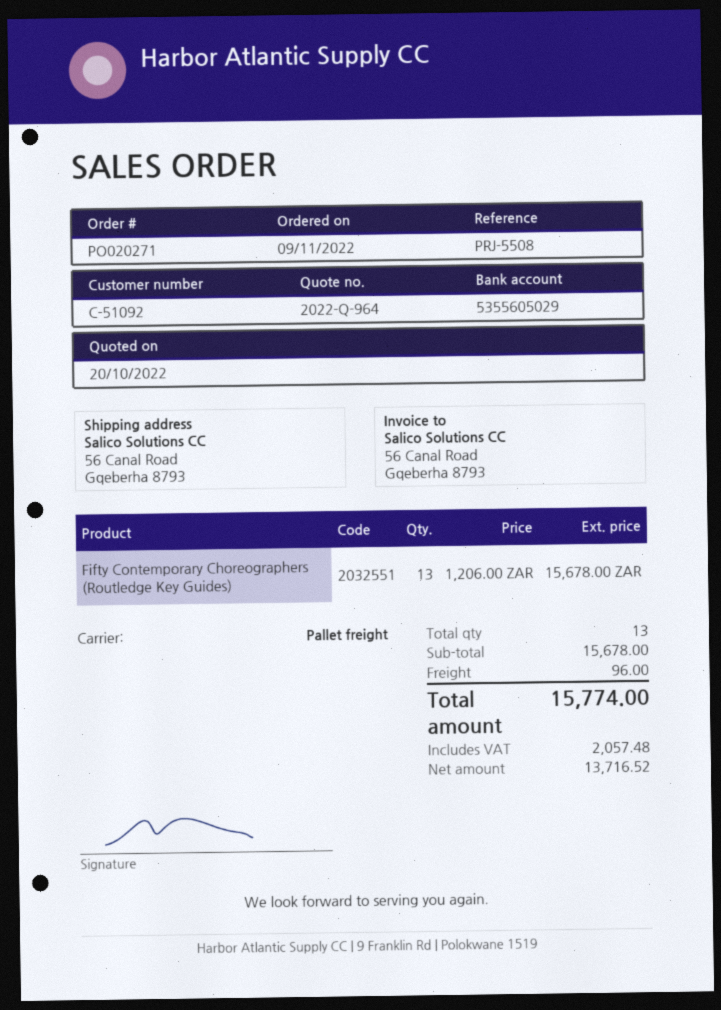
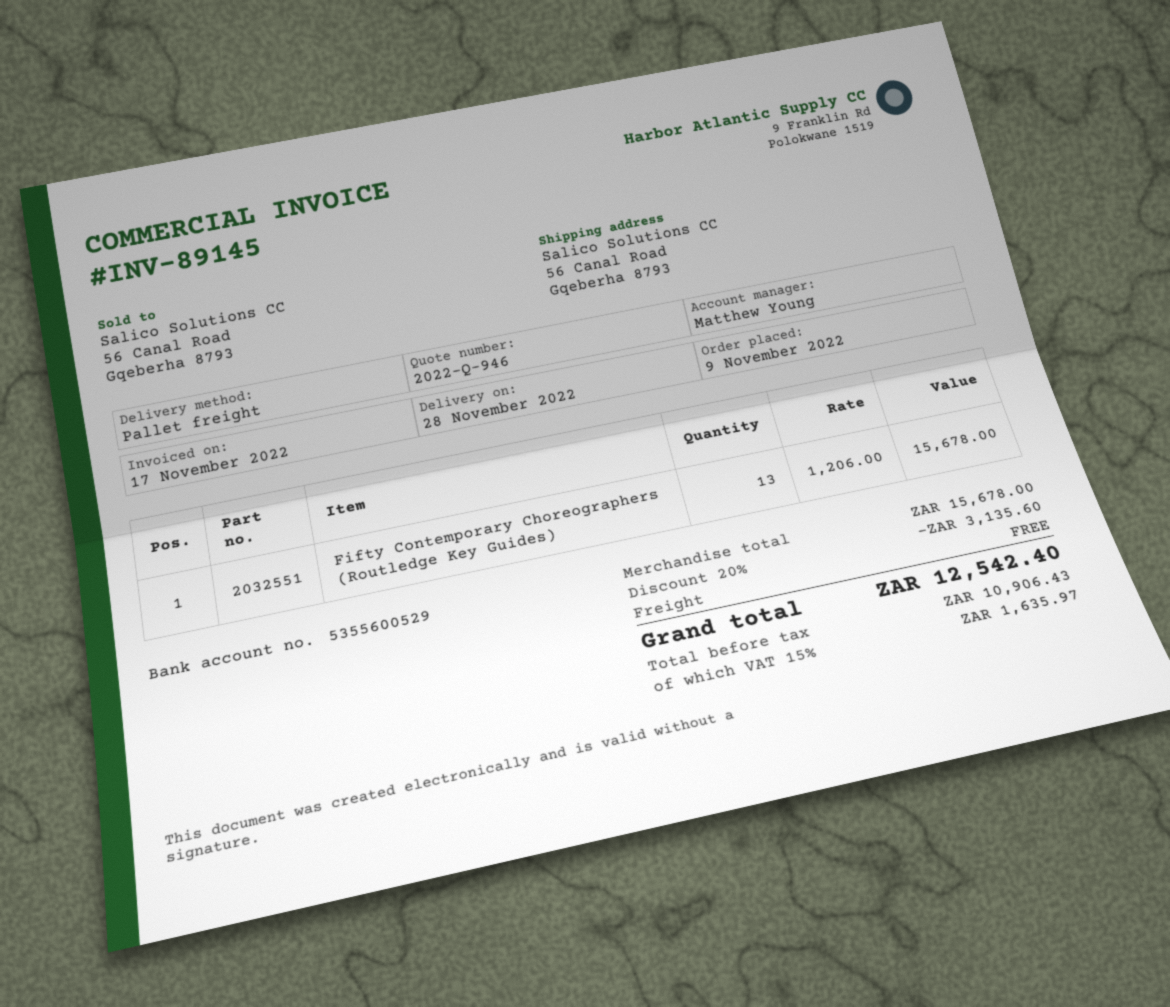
quote number: 2022-Q-964 -> 2022-Q-946
bank account: 5355605029 -> 5355600529
discount: none -> 20% = 3135.60
shipping: 96.00 -> 0.00
net: 13716.52 -> 10906.43
tax: 2057.48 -> 1635.97
total: 15774.00 -> 12542.40

